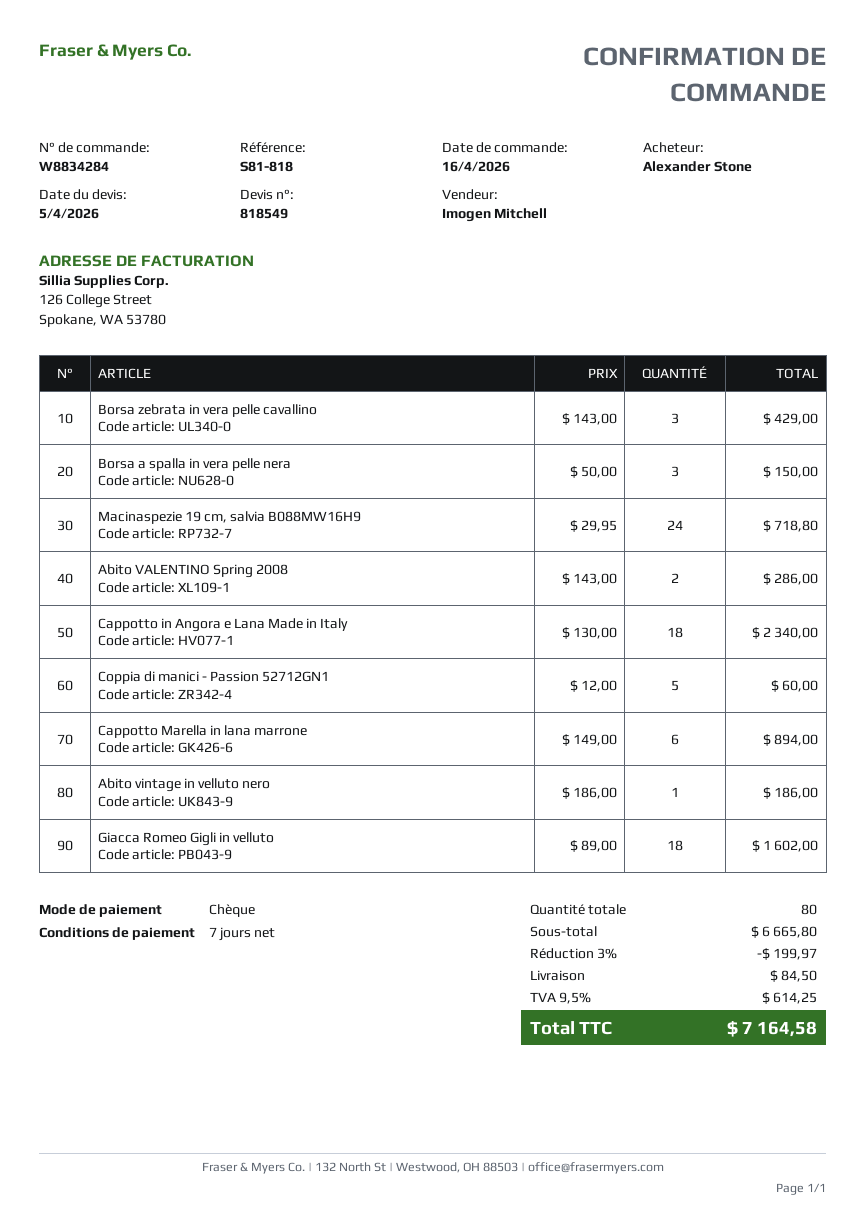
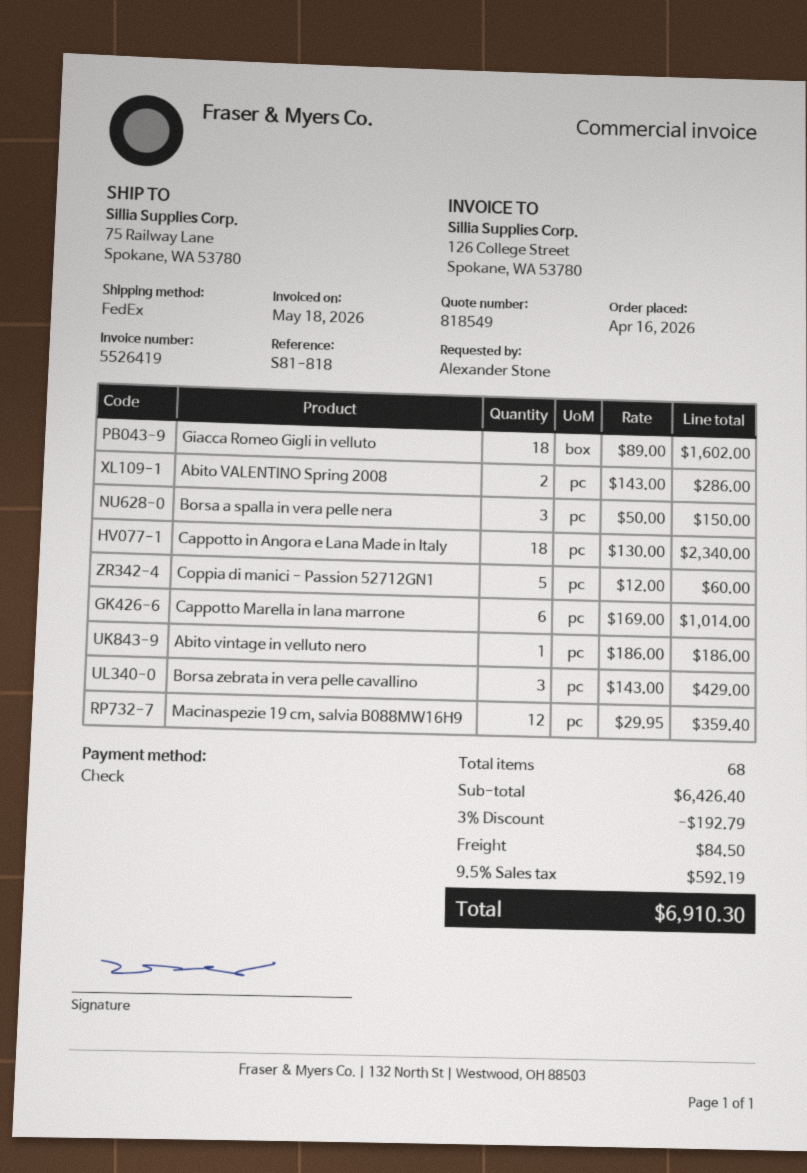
Macinaspezie 19 cm, salvia B088MW16H9: 24 x 29.95 = 718.80 -> 12 x 29.95 = 359.40
Cappotto Marella in lana marrone: 6 x 149.00 = 894.00 -> 6 x 169.00 = 1014.00
total quantity: 80 -> 68
subtotal: 6665.80 -> 6426.40
discount: 3% = 199.97 -> 3% = 192.79
tax: 9.5% = 614.25 -> 9.5% = 592.19
total: 7164.58 -> 6910.30

